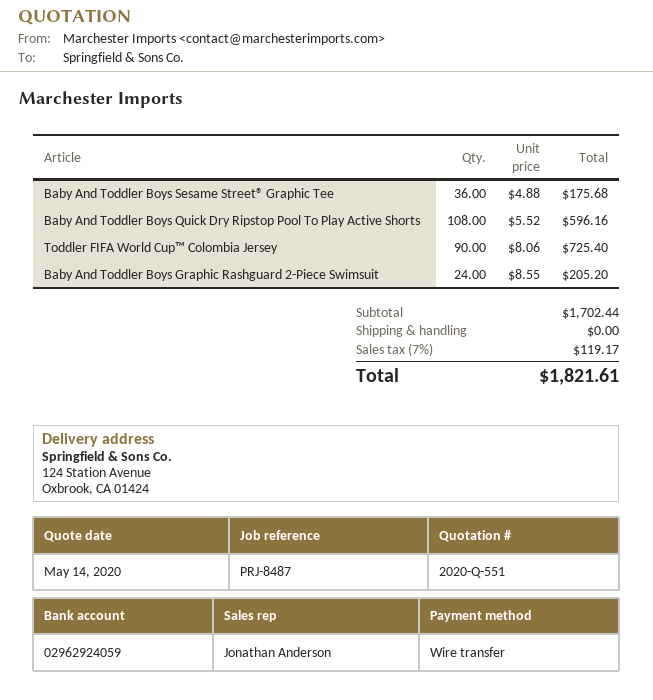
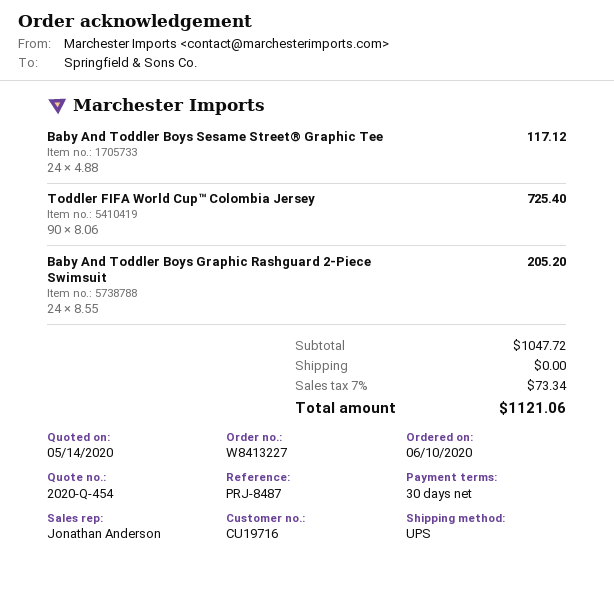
quote number: 2020-Q-551 -> 2020-Q-454
Baby And Toddler Boys Sesame Street® Graphic Tee: 36 x 4.88 = 175.68 -> 24 x 4.88 = 117.12
Baby And Toddler Boys Quick Dry Ripstop Pool To Play Active Shorts: 108 x 5.52 = 596.16 -> none
subtotal: 1702.44 -> 1047.72
tax: 7% = 119.17 -> 7% = 73.34
total: 1821.61 -> 1121.06

